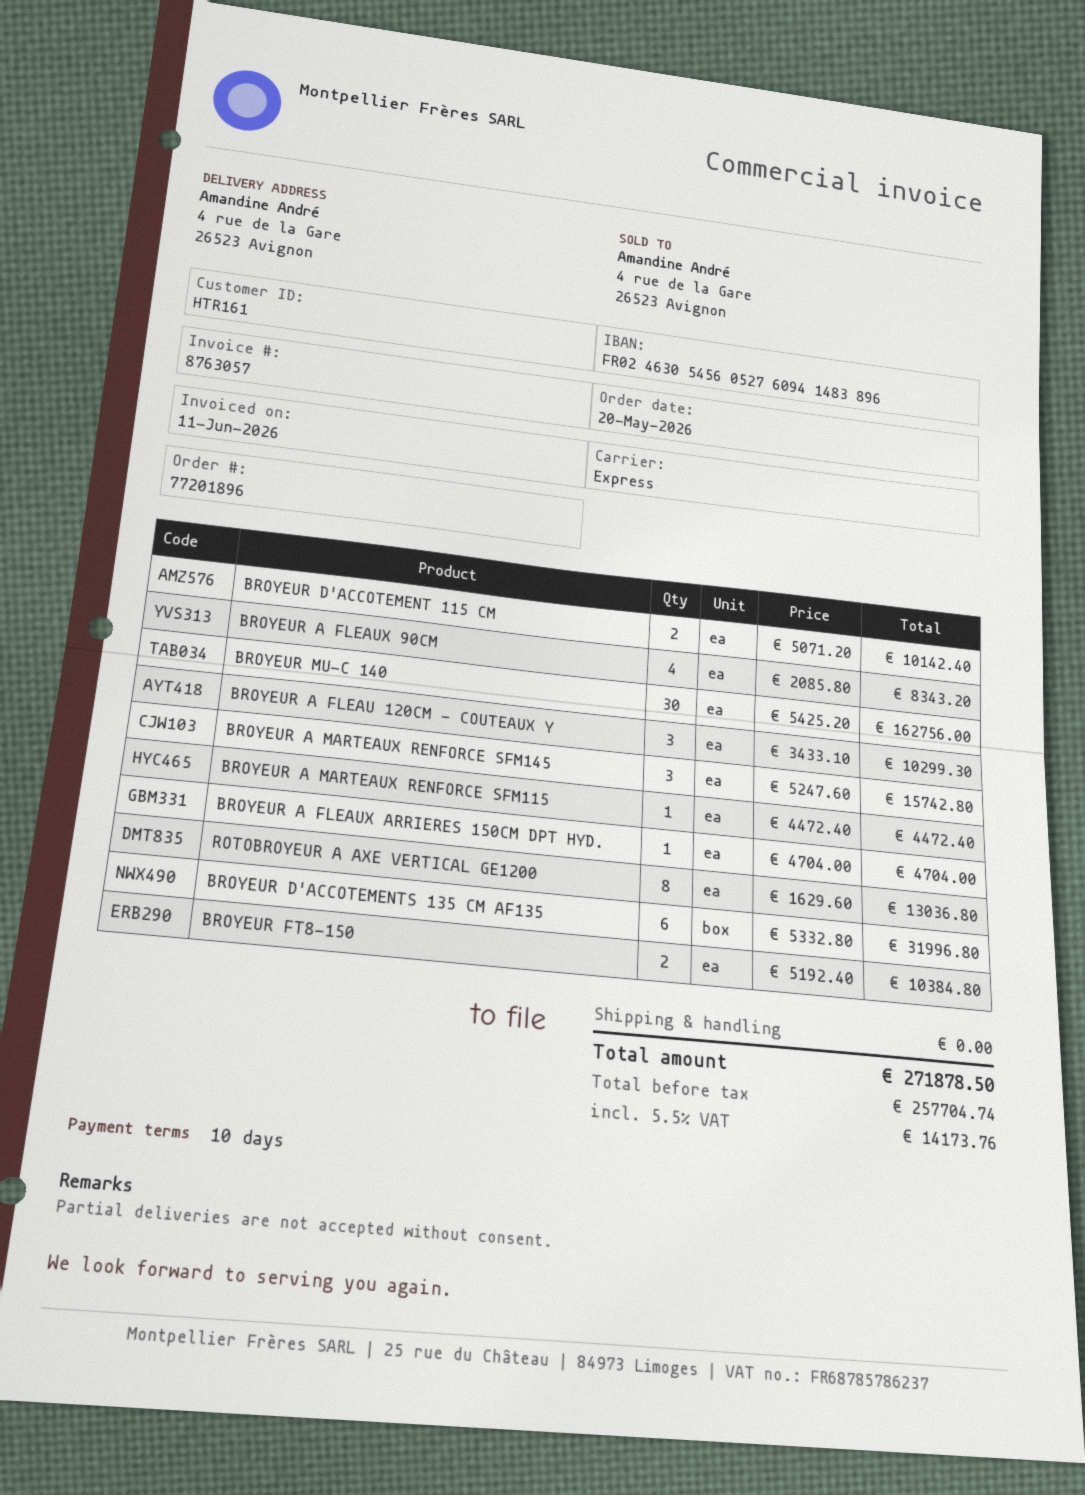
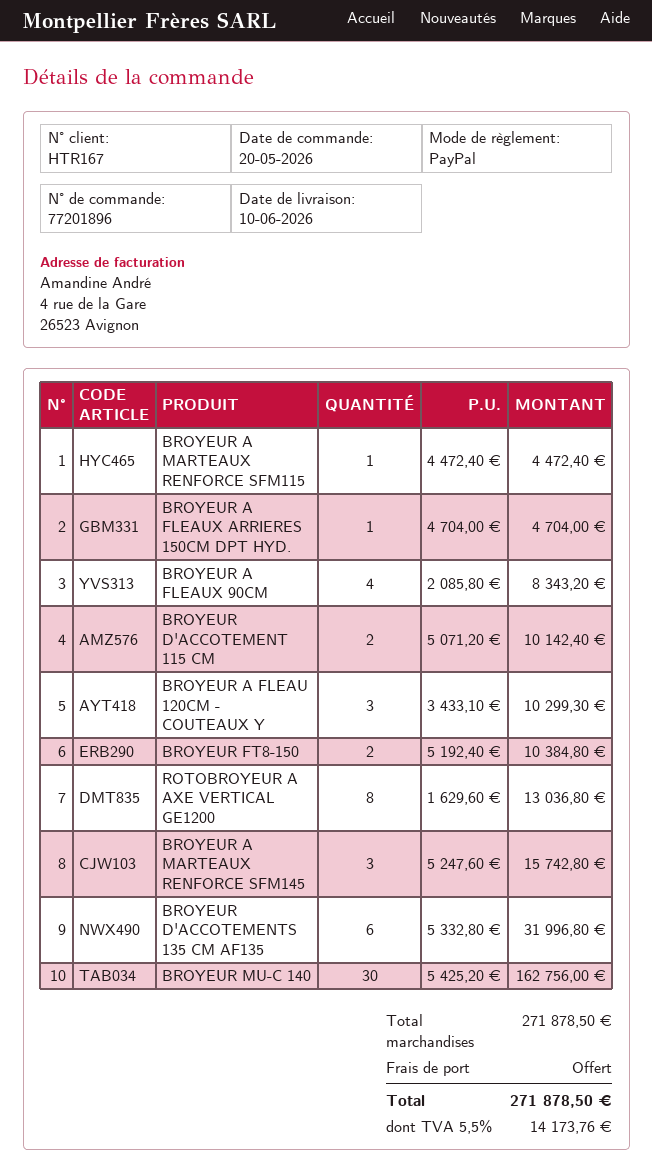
customer number: HTR161 -> HTR167

